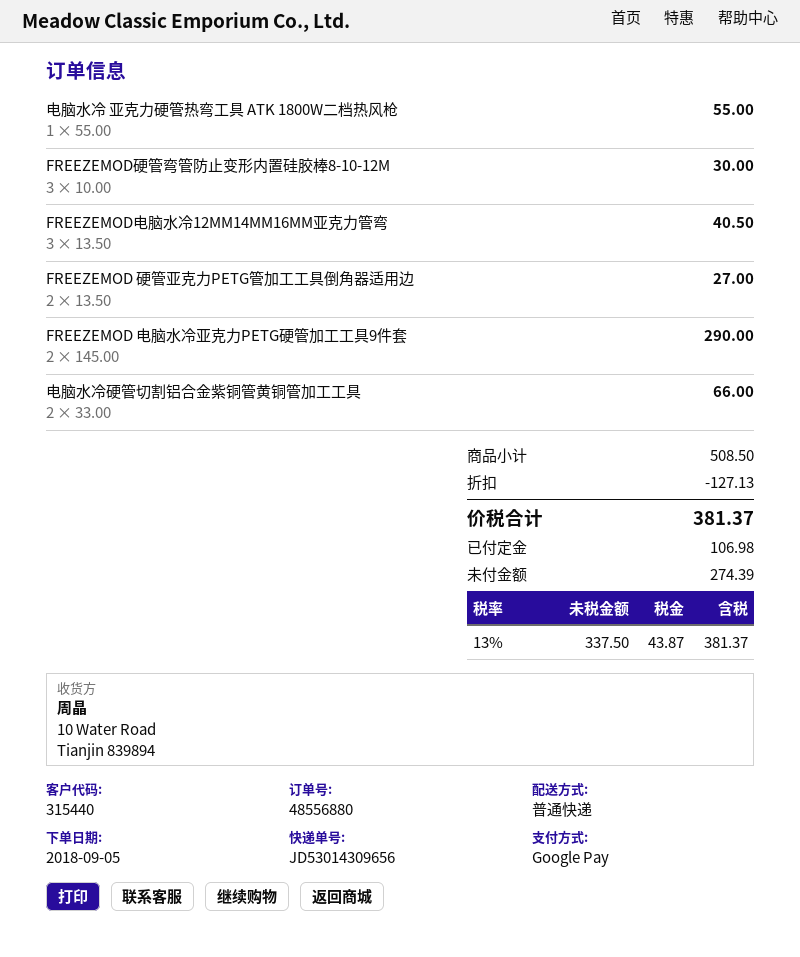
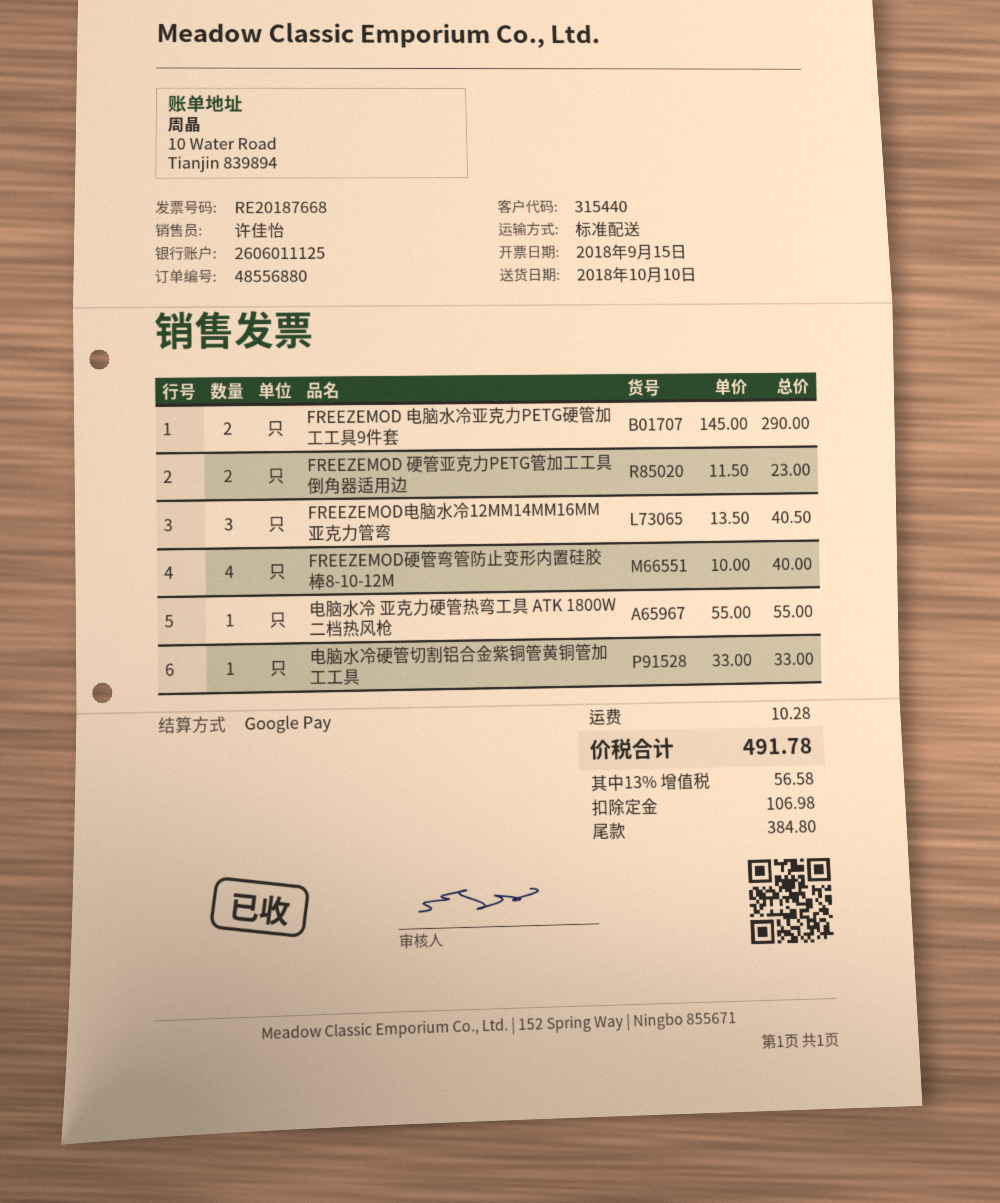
FREEZEMOD硬管弯管防止变形内置硅胶棒8-10-12M: 3 x 10.00 = 30.00 -> 4 x 10.00 = 40.00
FREEZEMOD 硬管亚克力PETG管加工工具倒角器适用边: 2 x 13.50 = 27.00 -> 2 x 11.50 = 23.00
电脑水冷硬管切割铝合金紫铜管黄铜管加工工具: 2 x 33.00 = 66.00 -> 1 x 33.00 = 33.00
discount: 127.13 -> none
shipping: none -> 10.28
tax: 13% = 43.87 -> 13% = 56.58
total: 381.37 -> 491.78
balance: 274.39 -> 384.80

